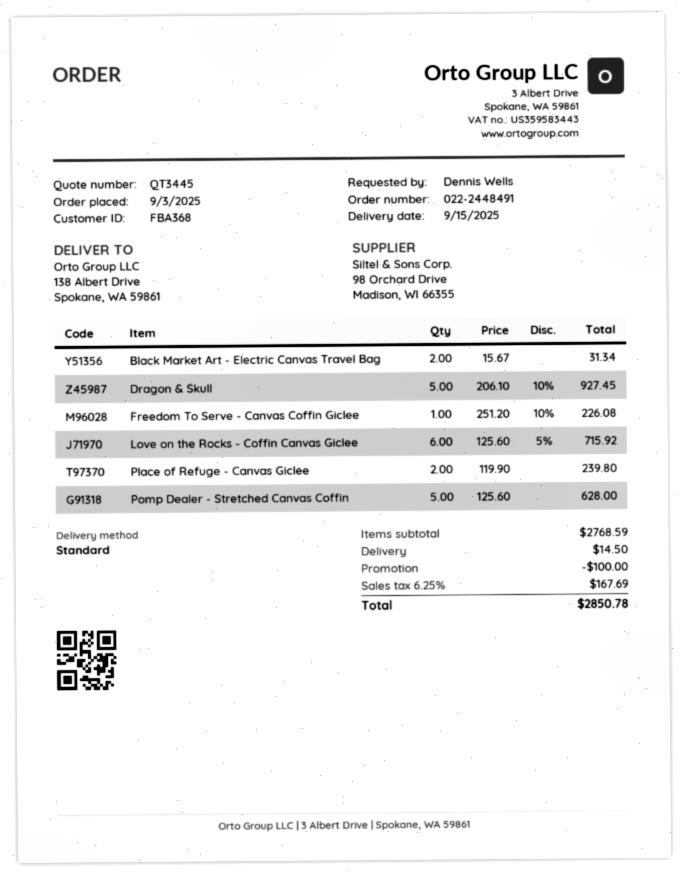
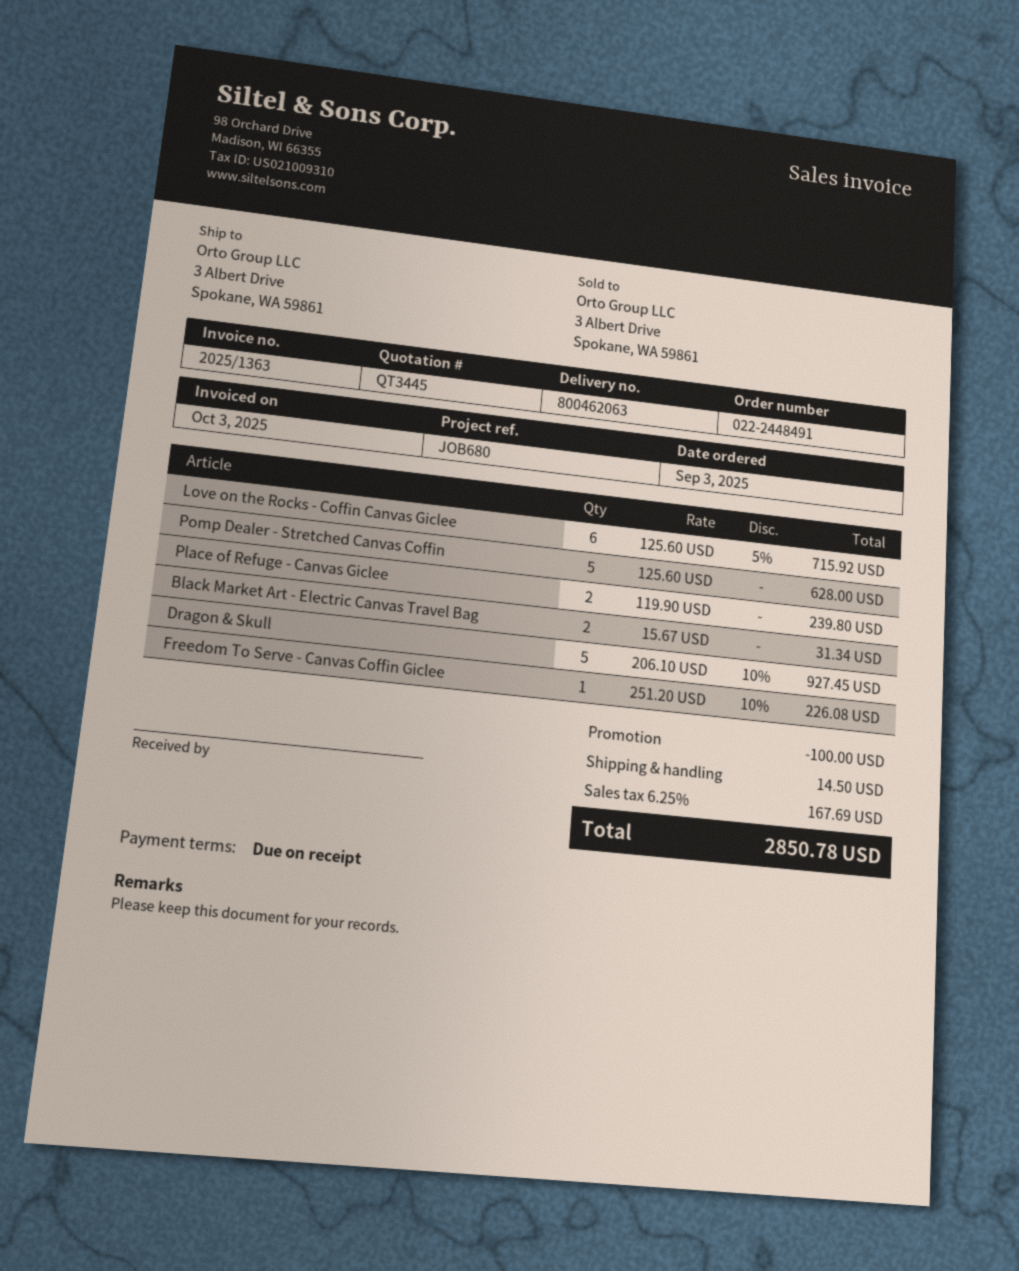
ship to: 138 Albert Drive, Spokane, WA 59861 -> 3 Albert Drive, Spokane, WA 59861

